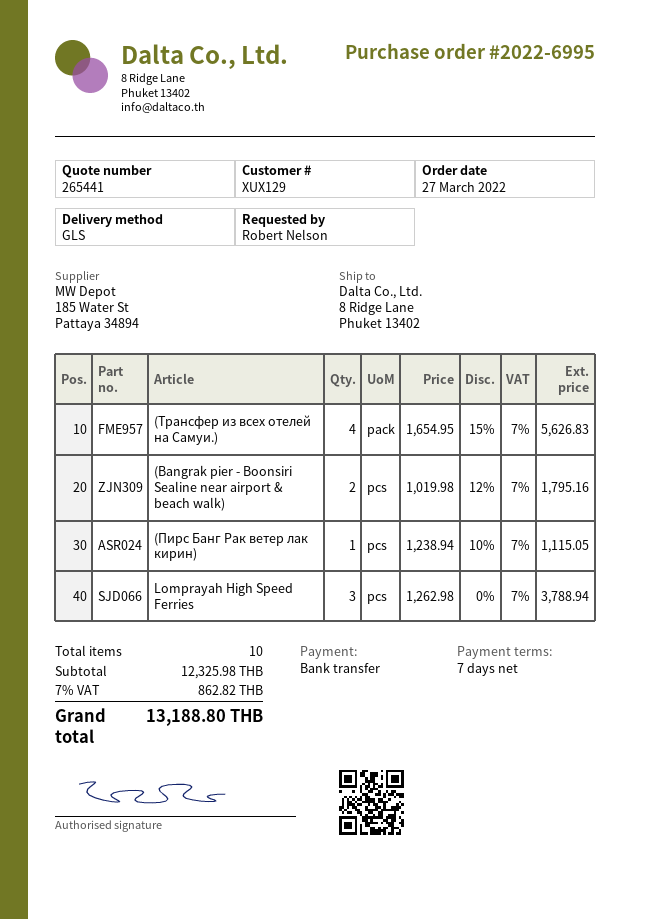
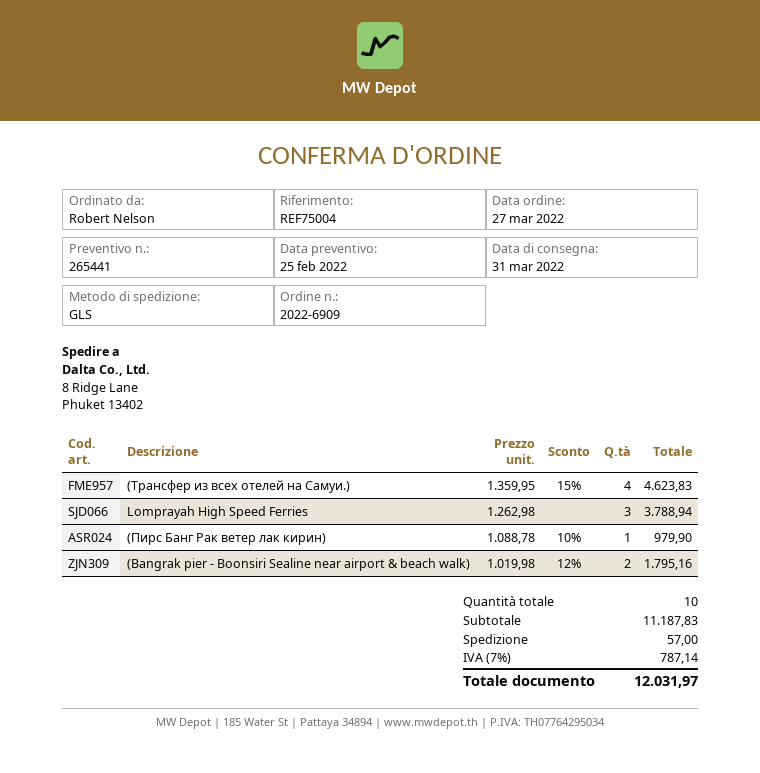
order number: 2022-6995 -> 2022-6909
(Трансфер из всех отелей на Самуи.): 4 x 1654.95 - 15% = 5626.83 -> 4 x 1359.95 - 15% = 4623.83
(Пирс Банг Рак ветер лак кирин): 1 x 1238.94 - 10% = 1115.05 -> 1 x 1088.78 - 10% = 979.90
subtotal: 12325.98 -> 11187.83
shipping: none -> 57.00
tax: 7% = 862.82 -> 7% = 787.14
total: 13188.80 -> 12031.97

